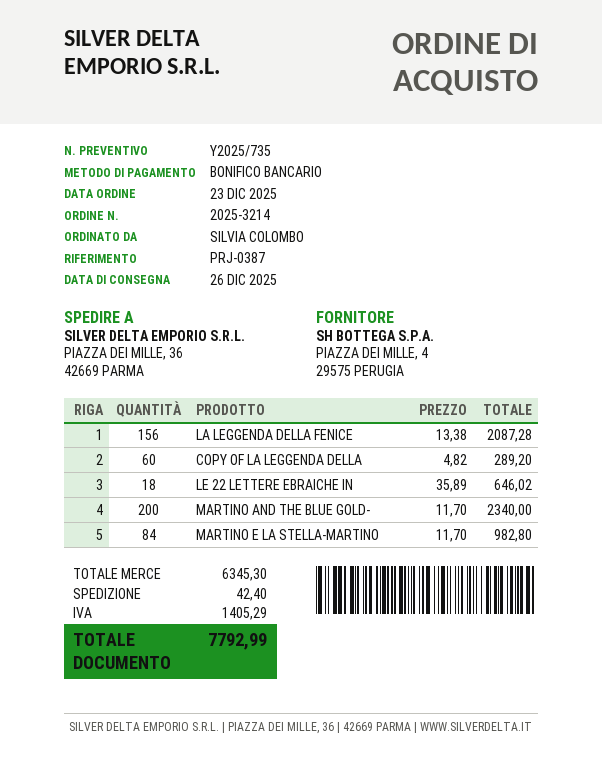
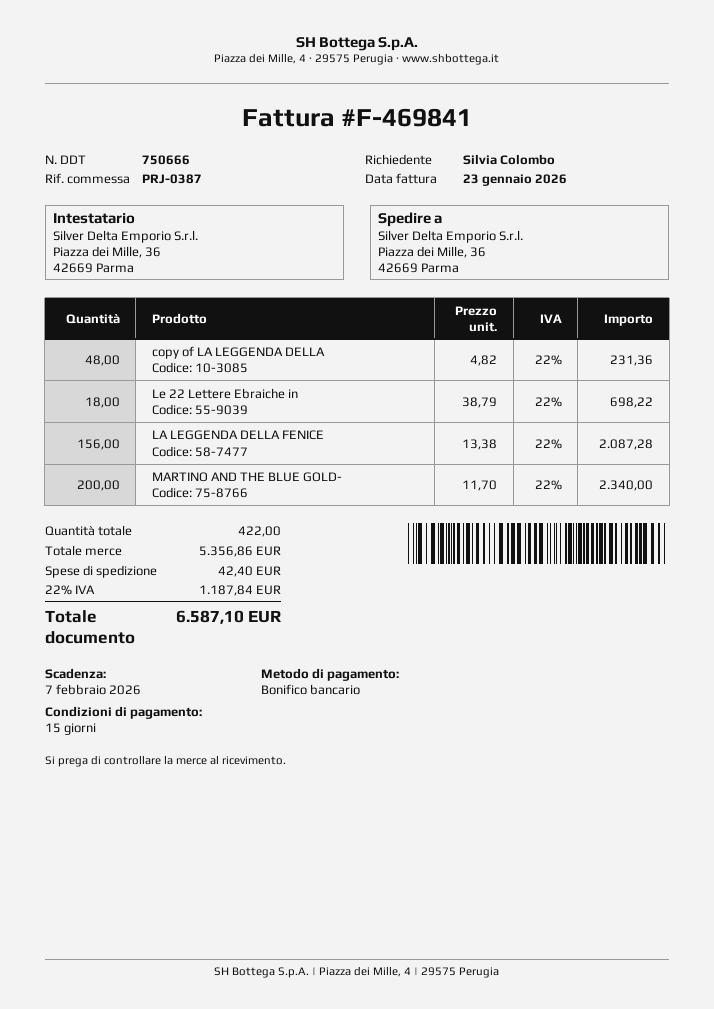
COPY OF LA LEGGENDA DELLA: 60 x 4.82 = 289.20 -> 48 x 4.82 = 231.36
LE 22 LETTERE EBRAICHE IN: 18 x 35.89 = 646.02 -> 18 x 38.79 = 698.22
MARTINO E LA STELLA-MARTINO: 84 x 11.70 = 982.80 -> none
subtotal: 6345.30 -> 5356.86
tax: 1405.29 -> 1187.84
total: 7792.99 -> 6587.10

